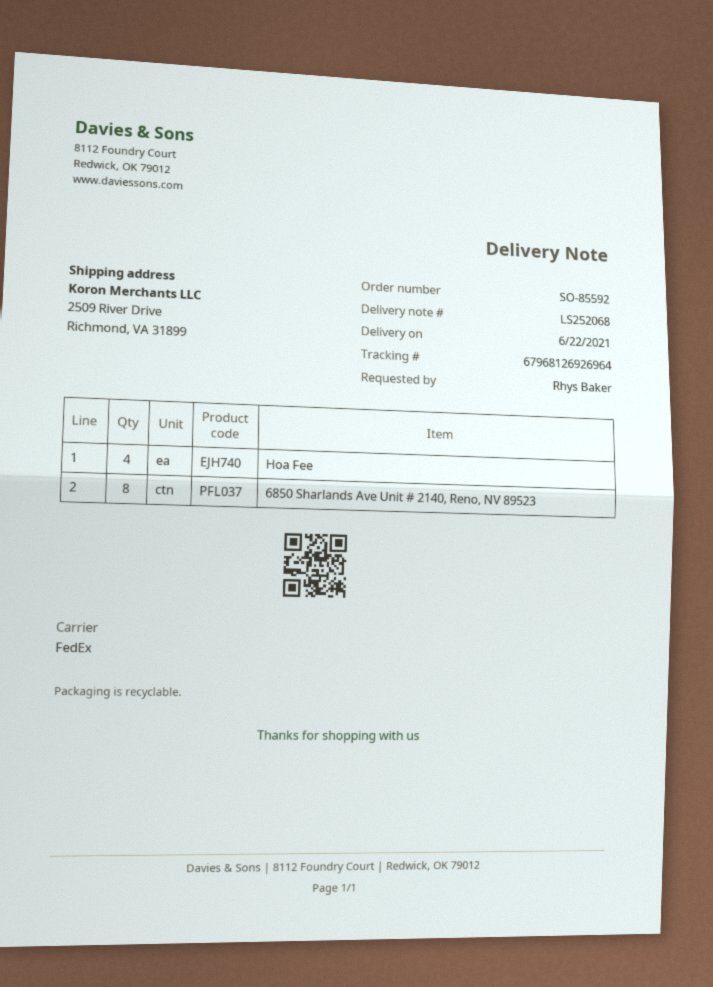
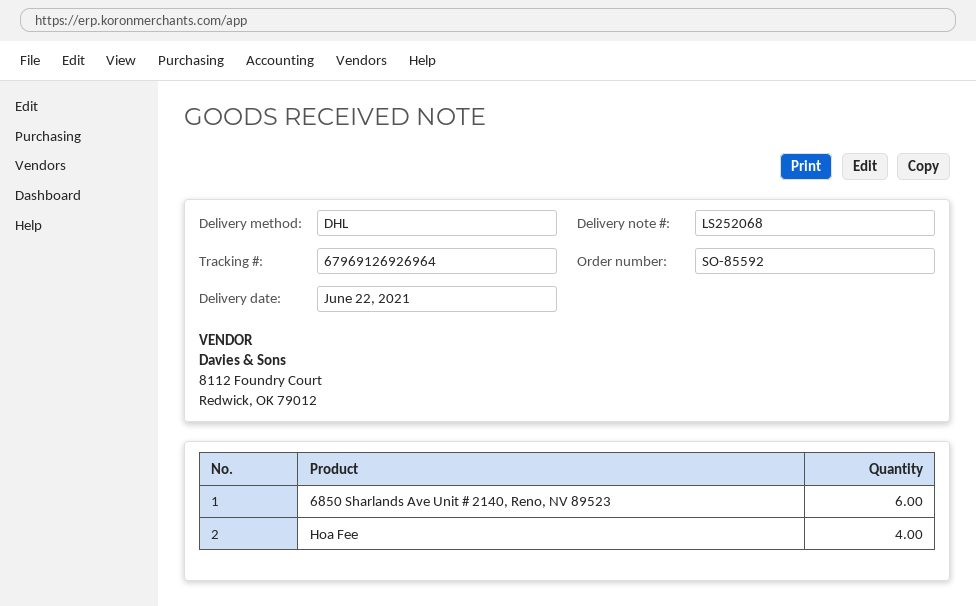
shipping method: FedEx -> DHL
tracking number: 67968126926964 -> 67969126926964
6850 Sharlands Ave Unit # 2140, Reno, NV 89523: 8 -> 6

